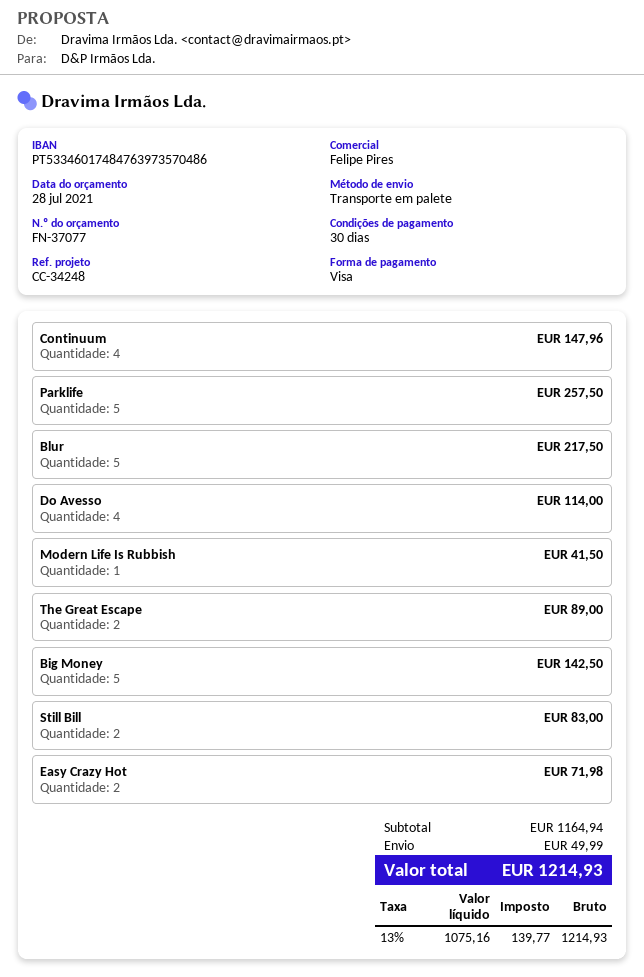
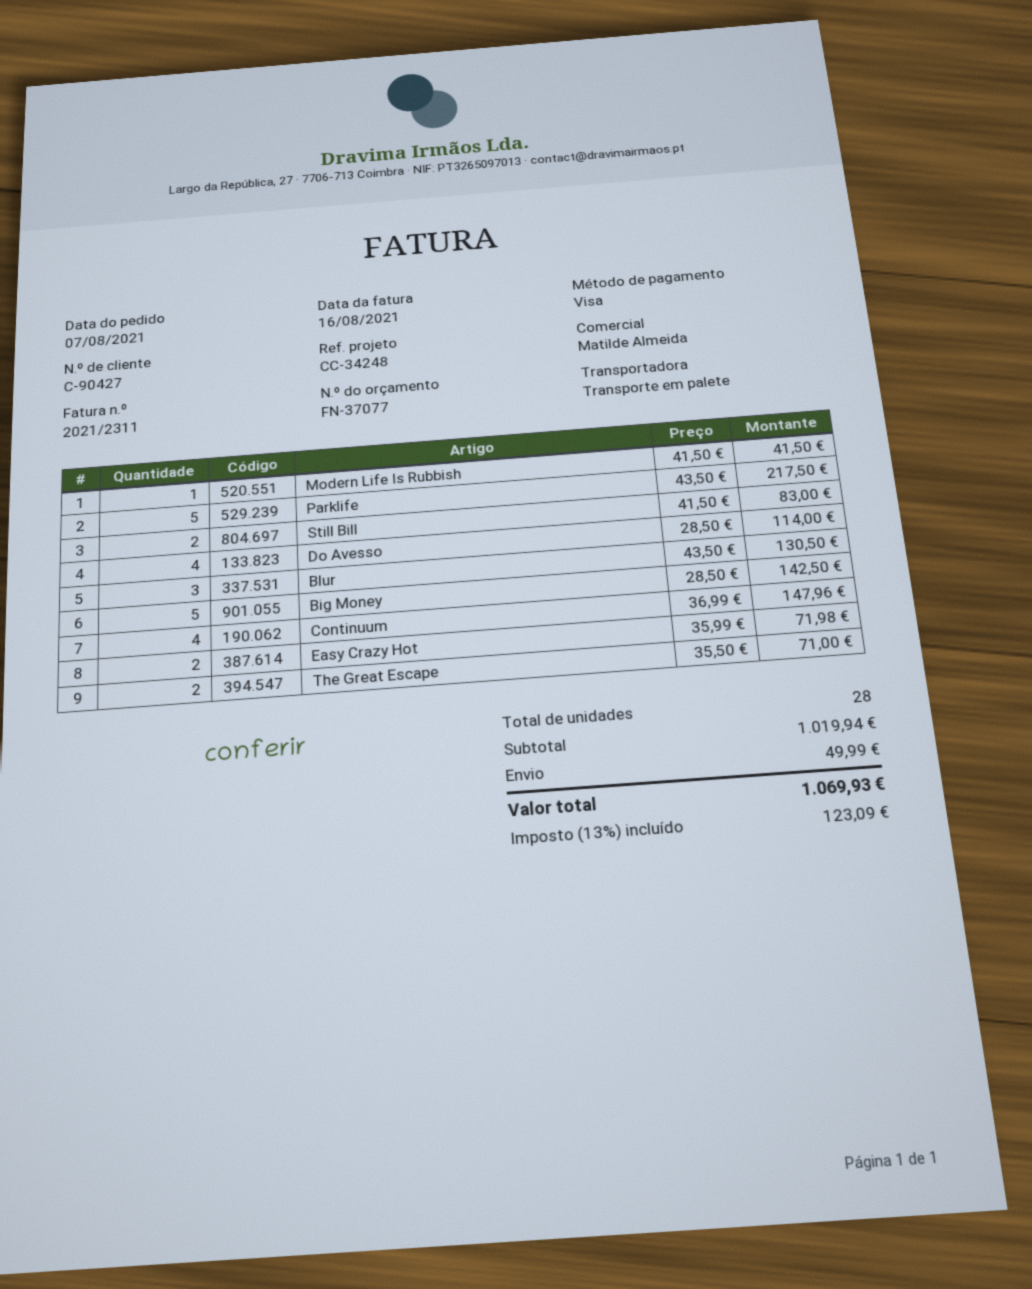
sales rep: Felipe Pires -> Matilde Almeida
Parklife: 5 for 257.50 -> 5 for 217.50
Blur: 5 for 217.50 -> 3 for 130.50
The Great Escape: 2 for 89.00 -> 2 for 71.00
subtotal: 1164.94 -> 1019.94
tax: 13% = 139.77 -> 13% = 123.09
total: 1214.93 -> 1069.93

